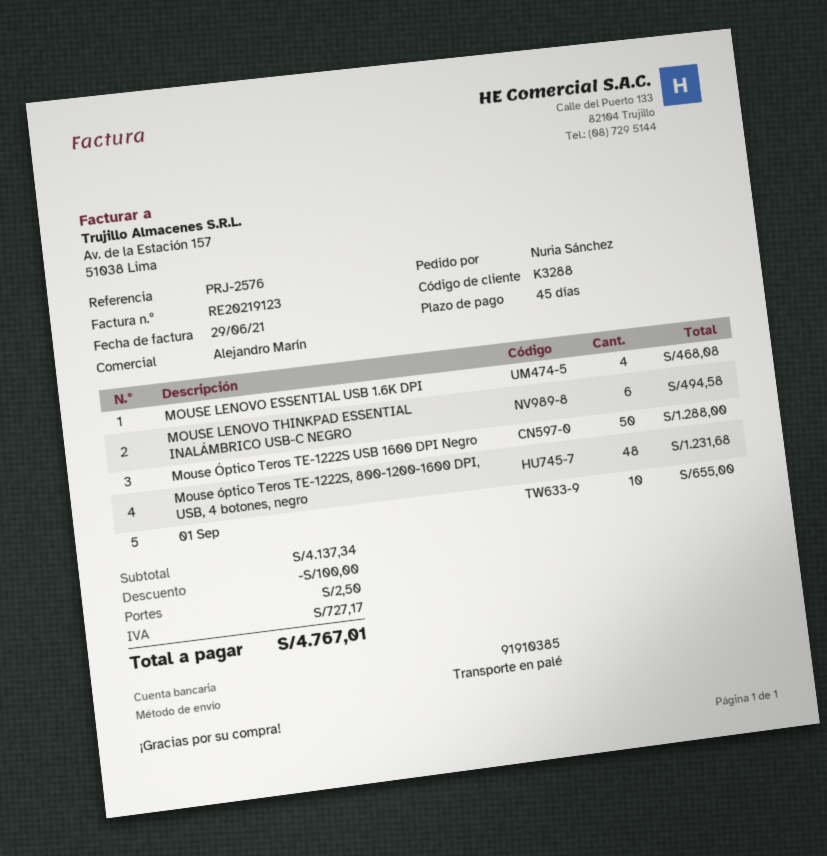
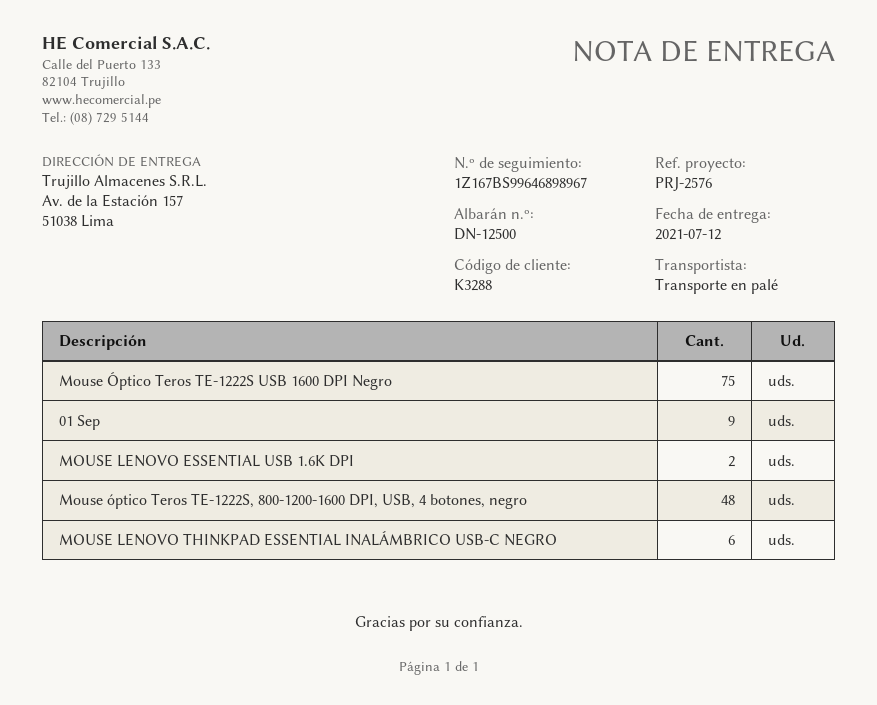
MOUSE LENOVO ESSENTIAL USB 1.6K DPI: 4 -> 2
Mouse Óptico Teros TE-1222S USB 1600 DPI Negro: 50 -> 75
01 Sep: 10 -> 9

